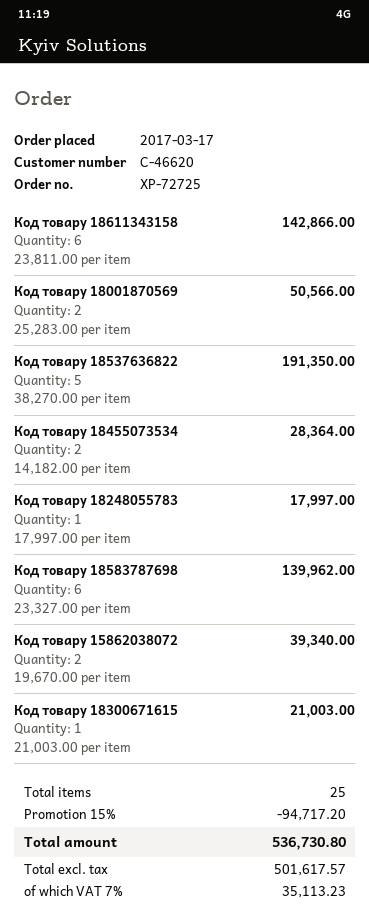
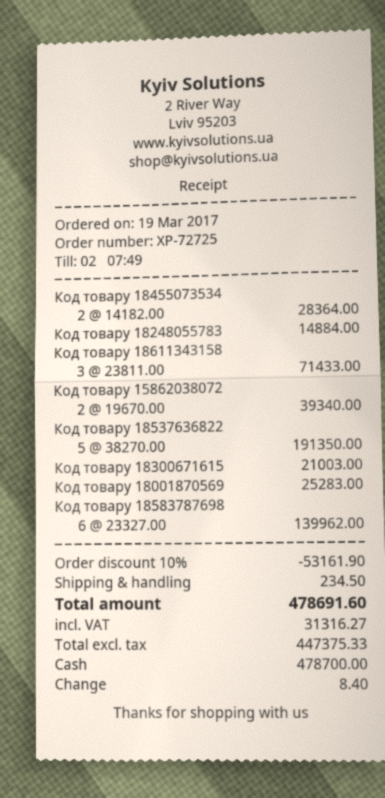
order date: 2017-03-17 -> 2017-03-19
Код товару 18611343158: 6 x 23811.00 = 142866.00 -> 3 x 23811.00 = 71433.00
Код товару 18001870569: 2 x 25283.00 = 50566.00 -> 1 x 25283.00 = 25283.00
Код товару 18248055783: 1 x 17997.00 = 17997.00 -> 1 x 14884.00 = 14884.00
discount: 15% = 94717.20 -> 10% = 53161.90
shipping: none -> 234.50
net: 501617.57 -> 447375.33
tax: 35113.23 -> 31316.27
total: 536730.80 -> 478691.60

